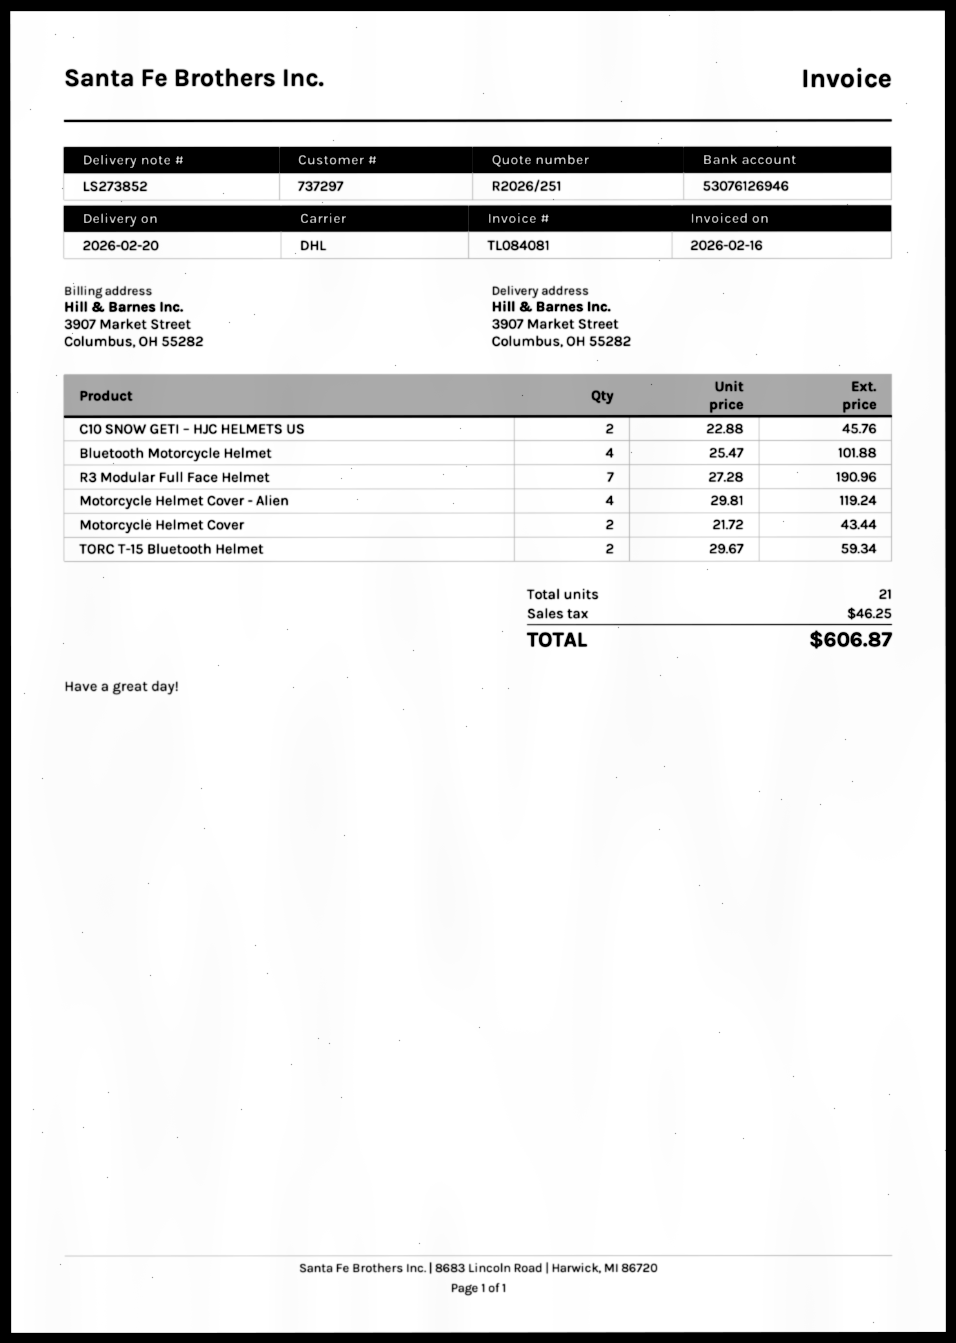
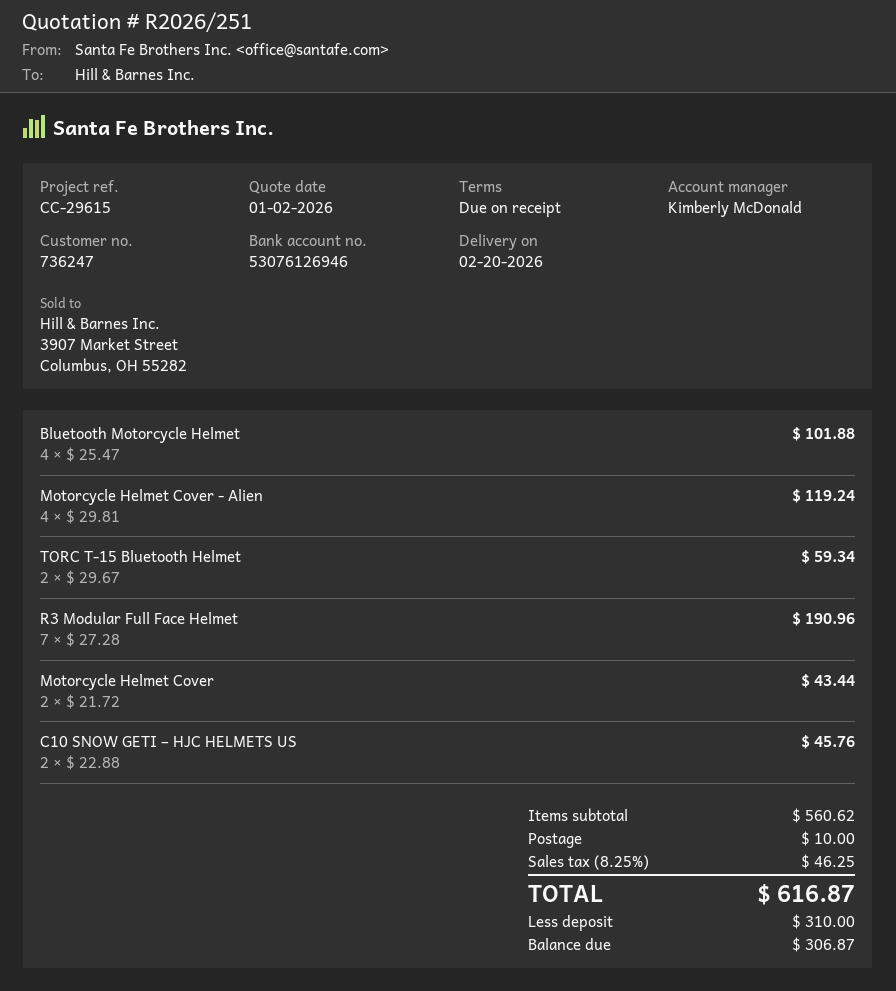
customer number: 737297 -> 736247
shipping: none -> 10.00
total: 606.87 -> 616.87

